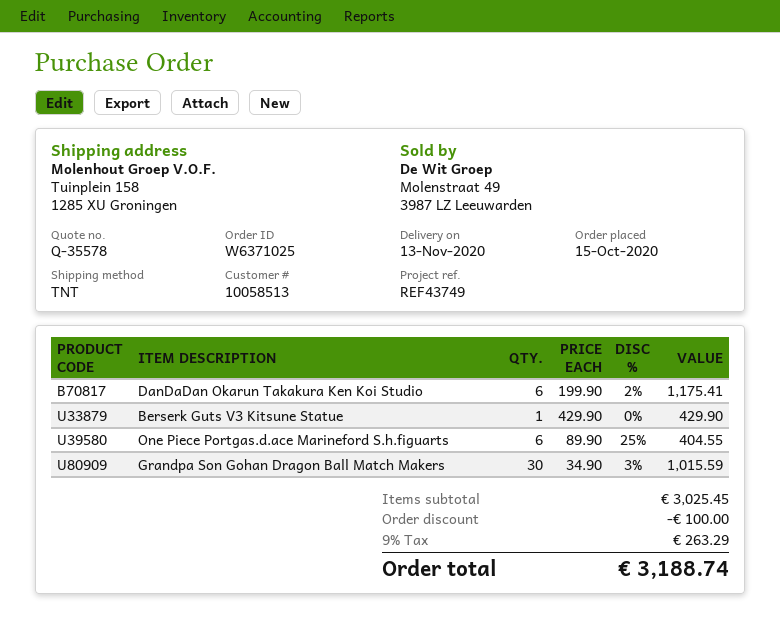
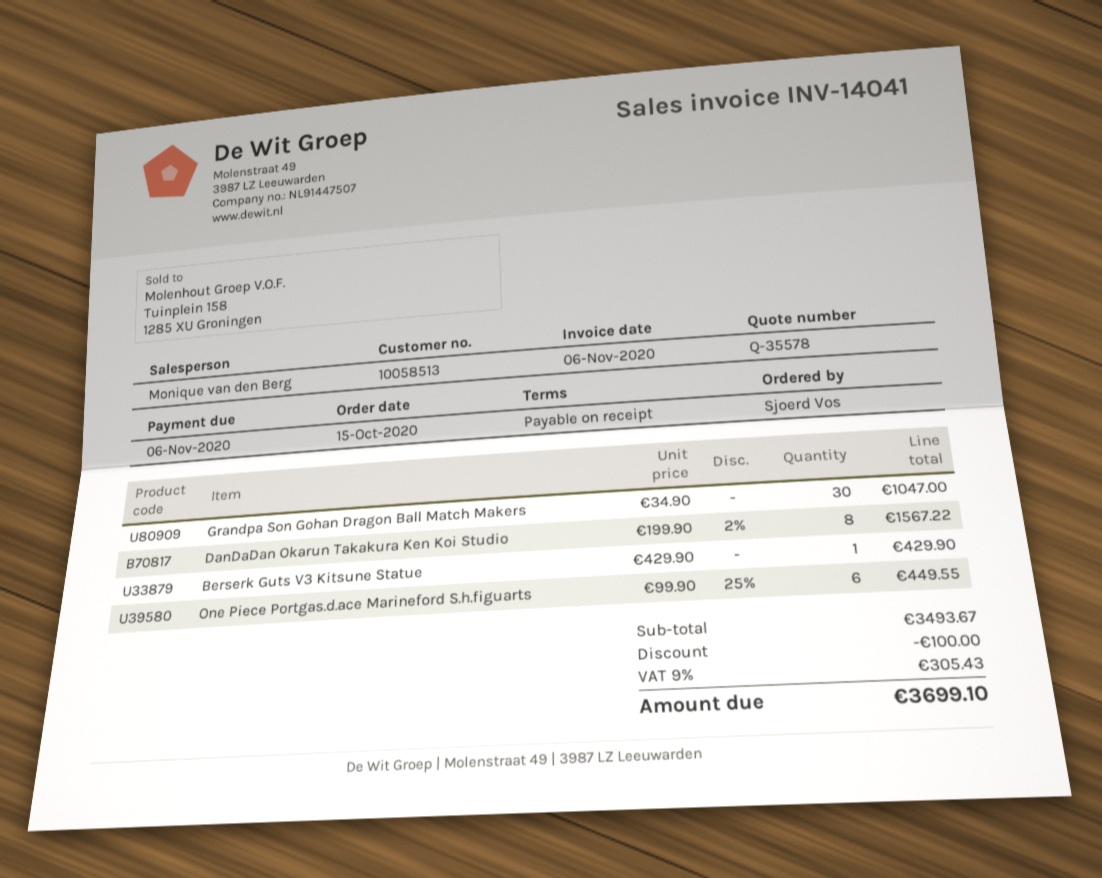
DanDaDan Okarun Takakura Ken Koi Studio: 6 x 199.90 - 2% = 1175.41 -> 8 x 199.90 - 2% = 1567.22
One Piece Portgas.d.ace Marineford S.h.figuarts: 6 x 89.90 - 25% = 404.55 -> 6 x 99.90 - 25% = 449.55
Grandpa Son Gohan Dragon Ball Match Makers: 30 x 34.90 - 3% = 1015.59 -> 30 x 34.90 = 1047.00
subtotal: 3025.45 -> 3493.67
tax: 9% = 263.29 -> 9% = 305.43
total: 3188.74 -> 3699.10

